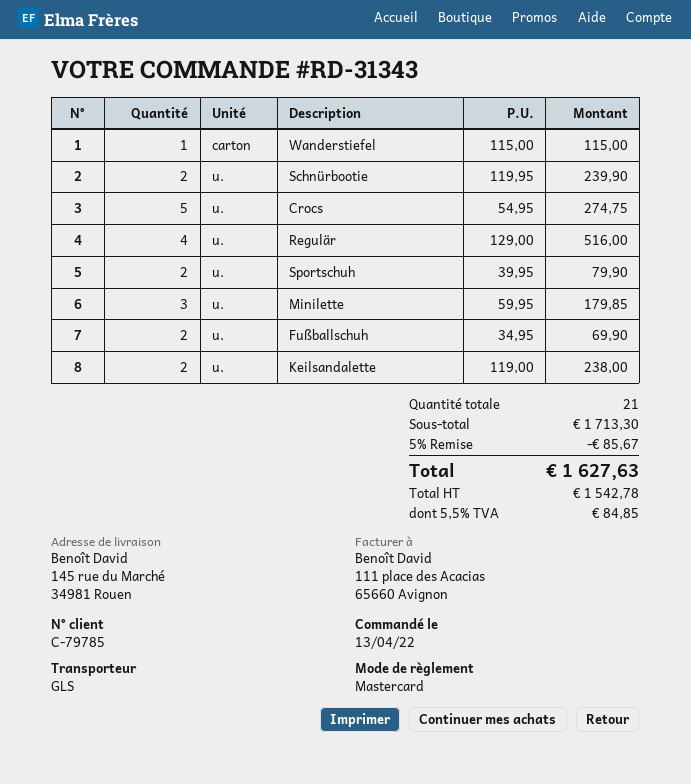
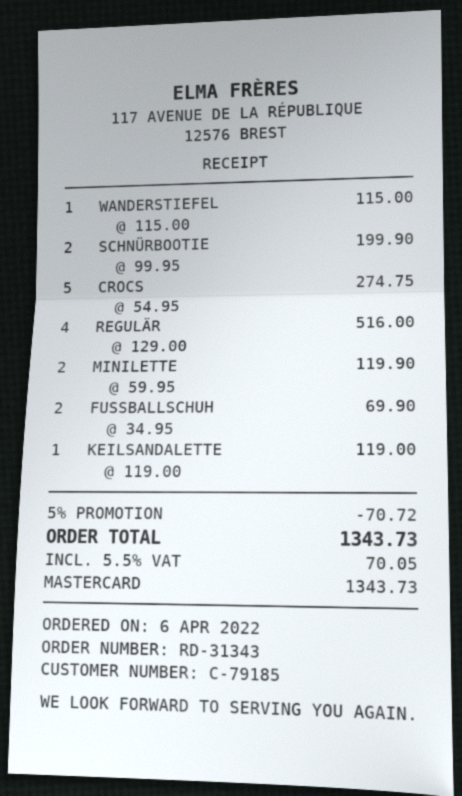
order date: 2022-04-13 -> 2022-04-06
customer number: C-79785 -> C-79185
Schnürbootie: 2 x 119.95 = 239.90 -> 2 x 99.95 = 199.90
Sportschuh: 2 x 39.95 = 79.90 -> none
Minilette: 3 x 59.95 = 179.85 -> 2 x 59.95 = 119.90
Keilsandalette: 2 x 119.00 = 238.00 -> 1 x 119.00 = 119.00
discount: 5% = 85.67 -> 5% = 70.72
tax: 5.5% = 84.85 -> 5.5% = 70.05
total: 1627.63 -> 1343.73

